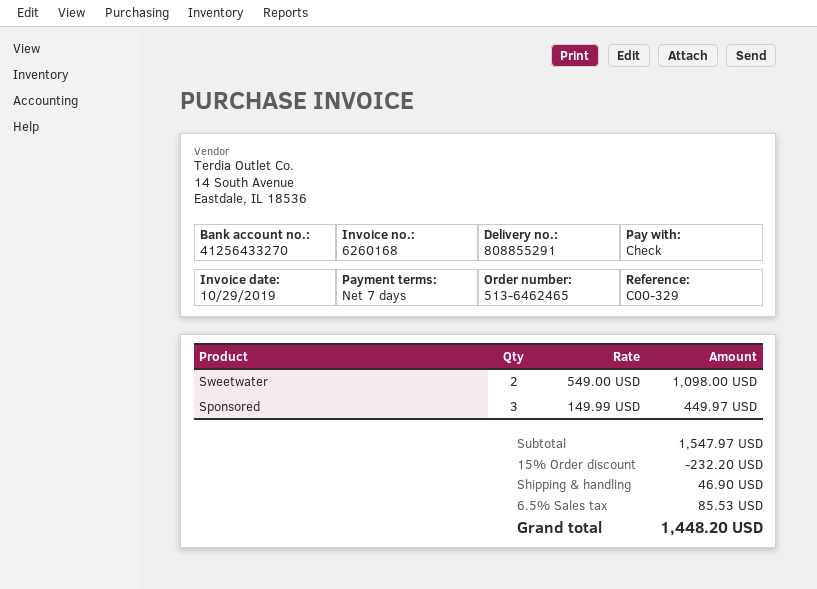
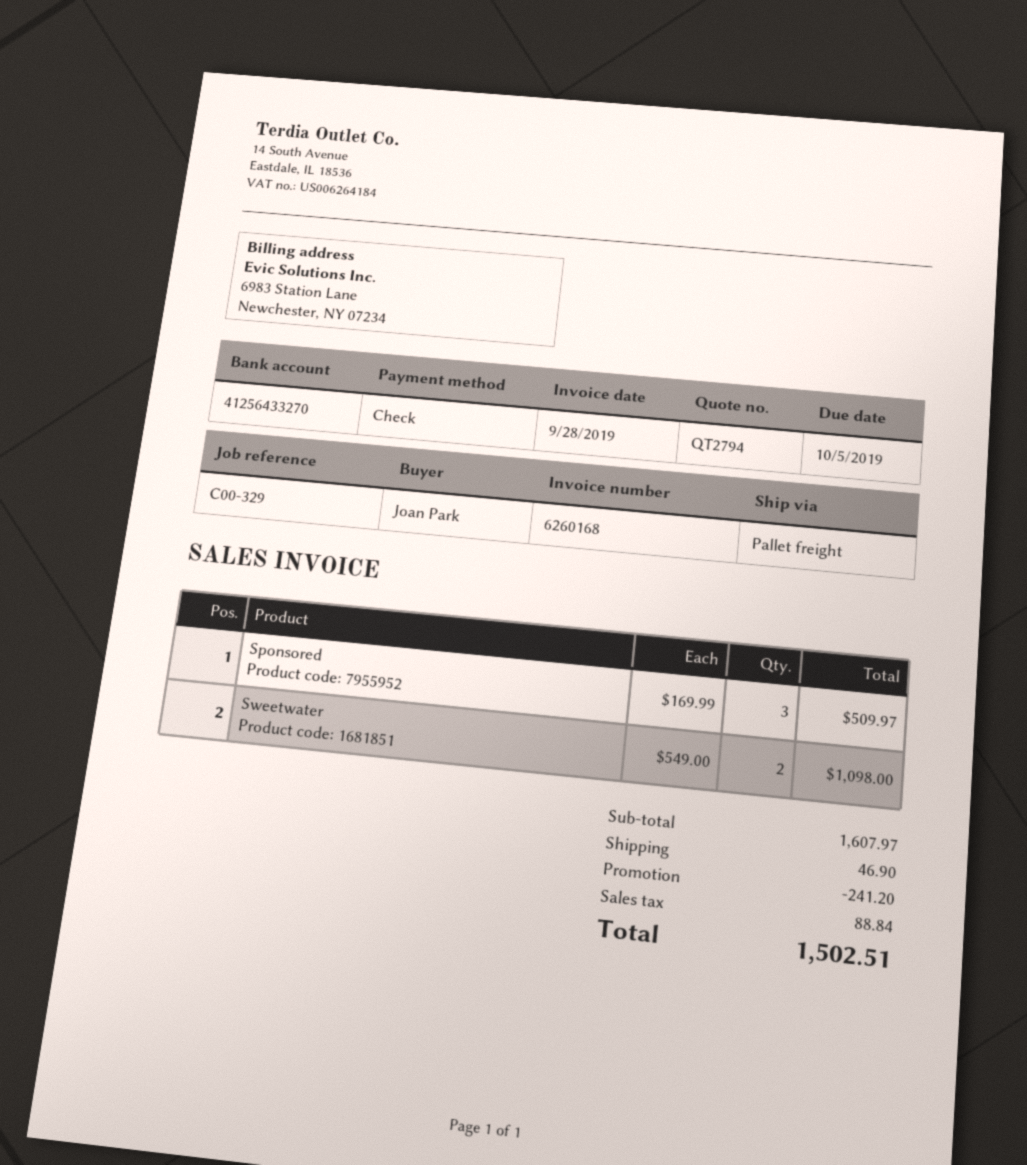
invoice date: 2019-10-29 -> 2019-09-28
Sponsored: 3 x 149.99 = 449.97 -> 3 x 169.99 = 509.97
subtotal: 1547.97 -> 1607.97
discount: 232.20 -> 241.20
tax: 85.53 -> 88.84
total: 1448.20 -> 1502.51

